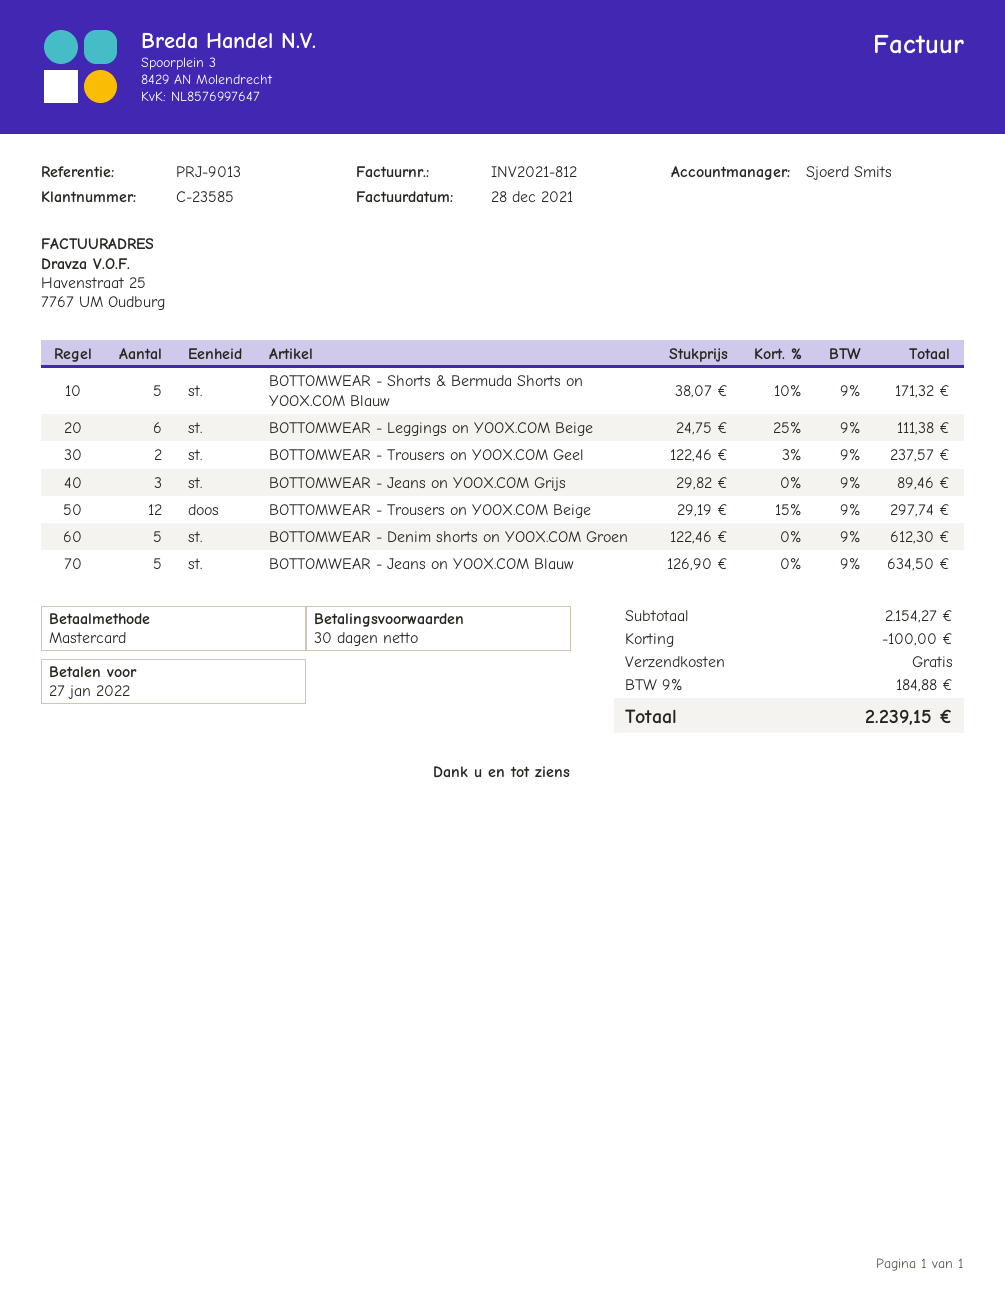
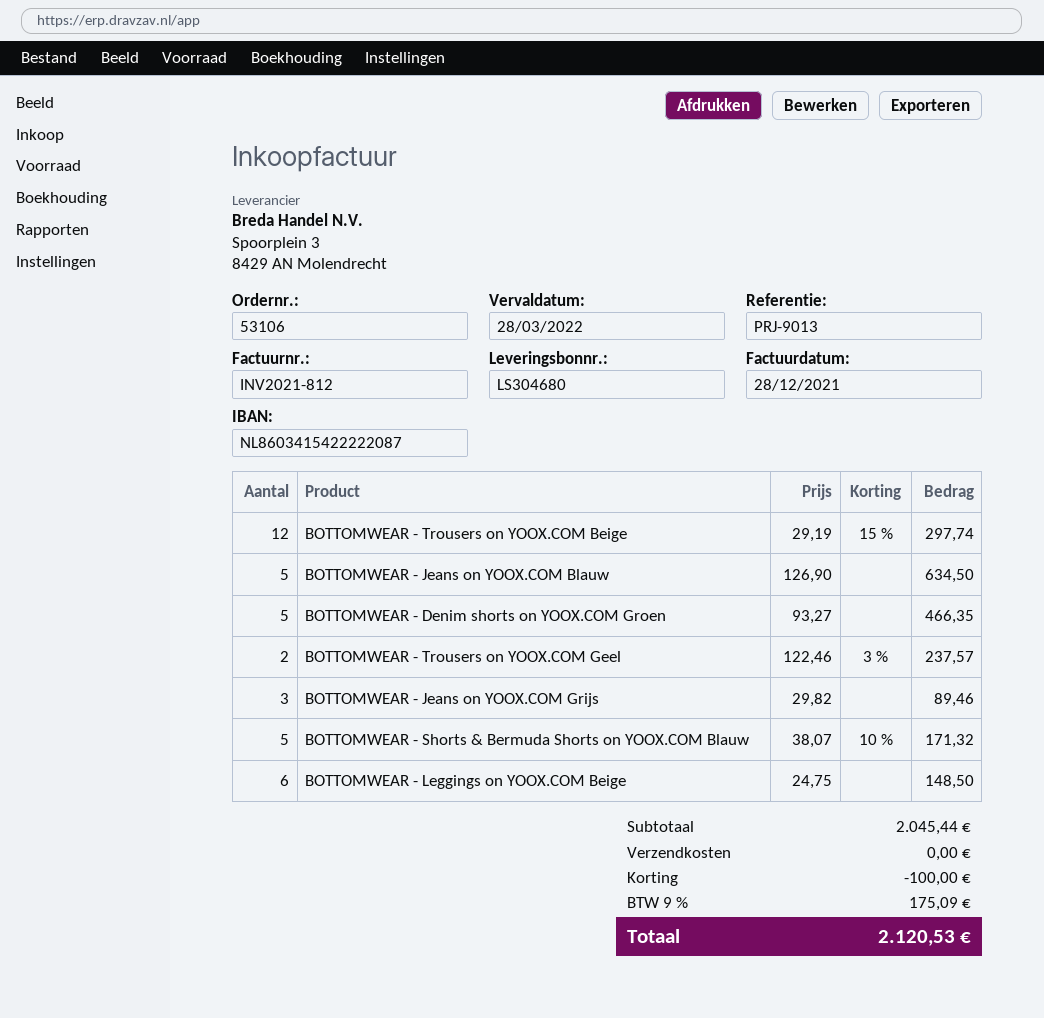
due date: 2022-01-27 -> 2022-03-28
BOTTOMWEAR - Leggings on YOOX.COM Beige: 6 x 24.75 - 25% = 111.38 -> 6 x 24.75 = 148.50
BOTTOMWEAR - Denim shorts on YOOX.COM Groen: 5 x 122.46 = 612.30 -> 5 x 93.27 = 466.35
subtotal: 2154.27 -> 2045.44
tax: 9% = 184.88 -> 9% = 175.09
total: 2239.15 -> 2120.53

